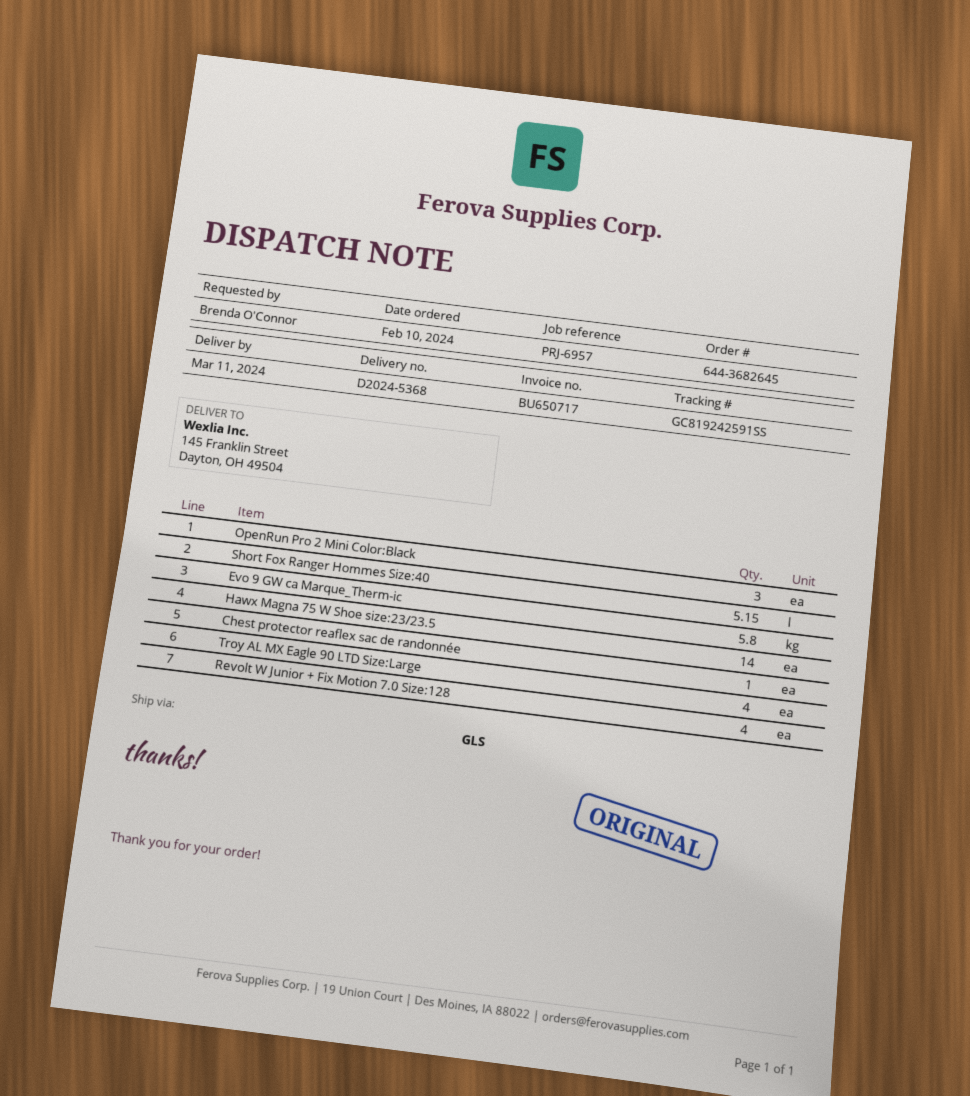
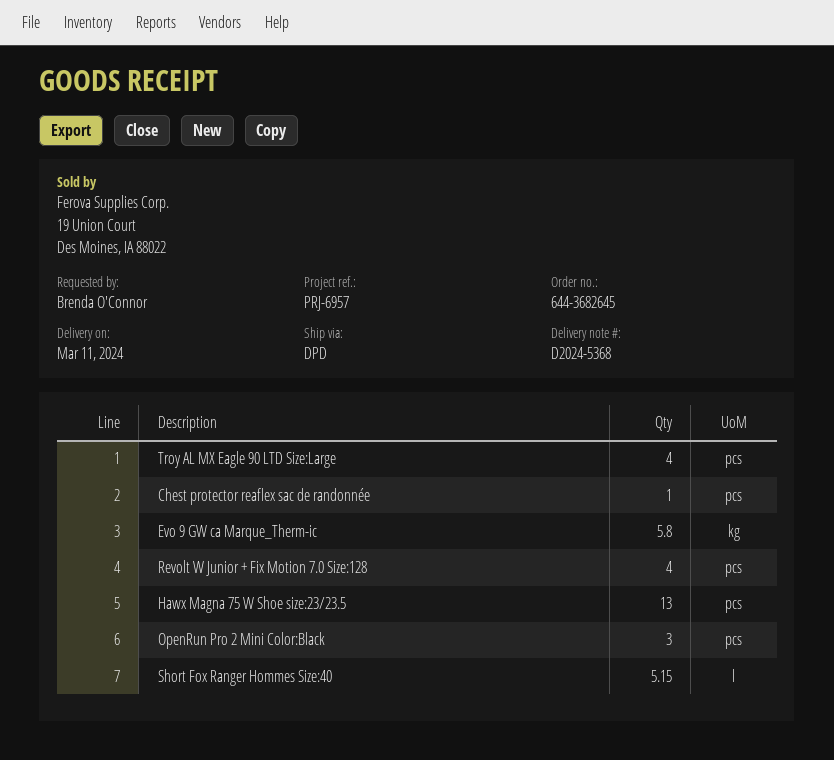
shipping method: GLS -> DPD
Hawx Magna 75 W Shoe size:23/23.5: 14 -> 13

